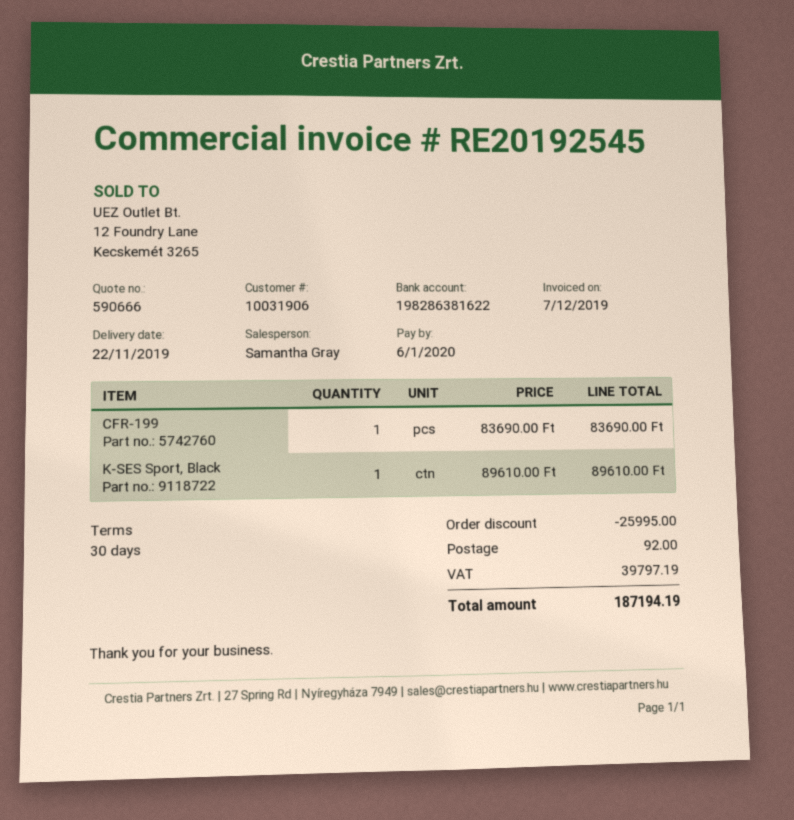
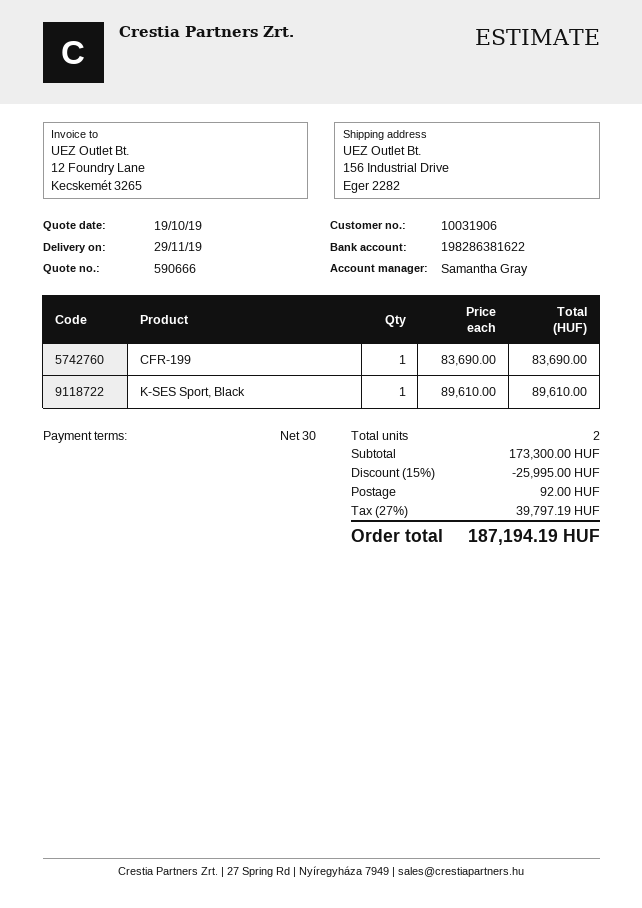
delivery date: 2019-11-22 -> 2019-11-29

